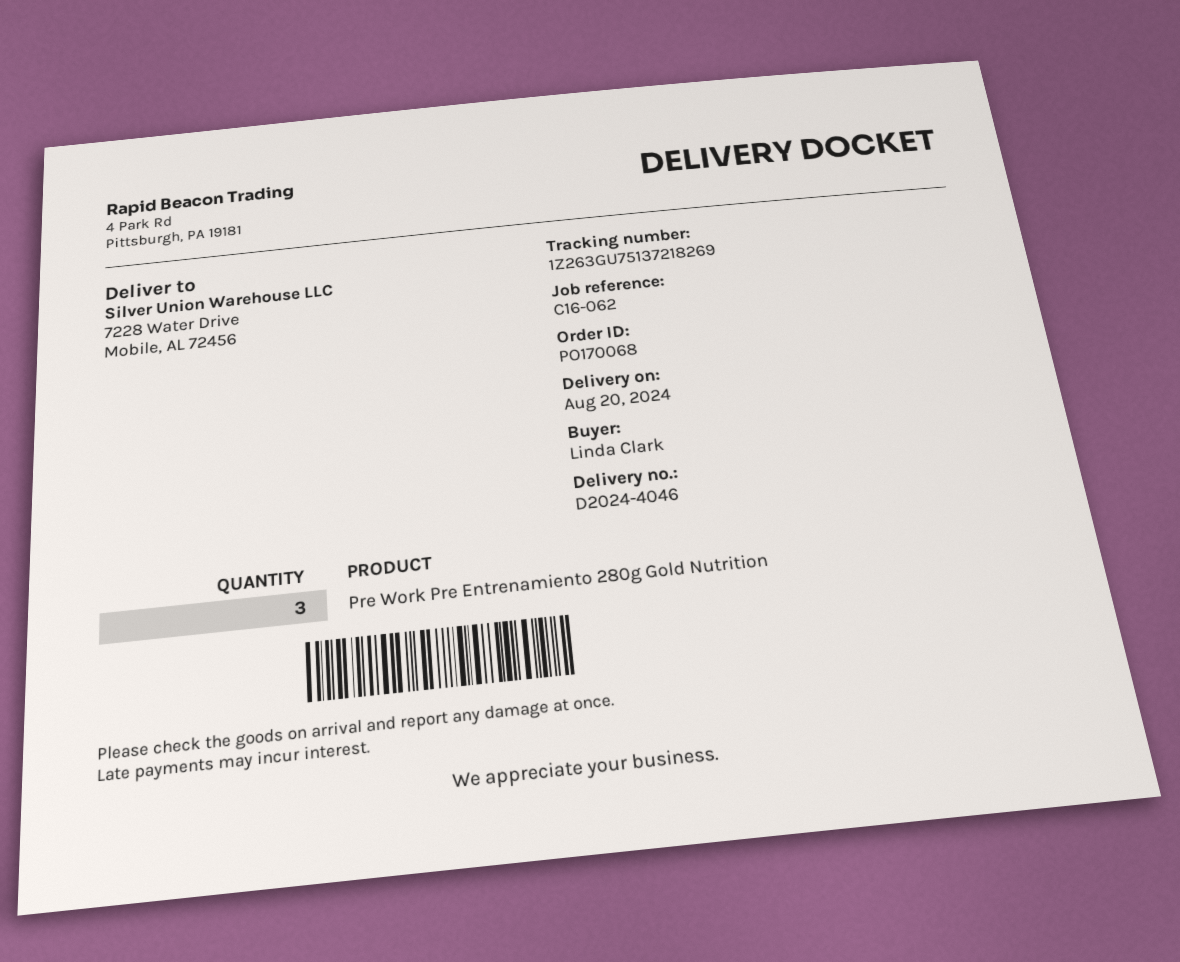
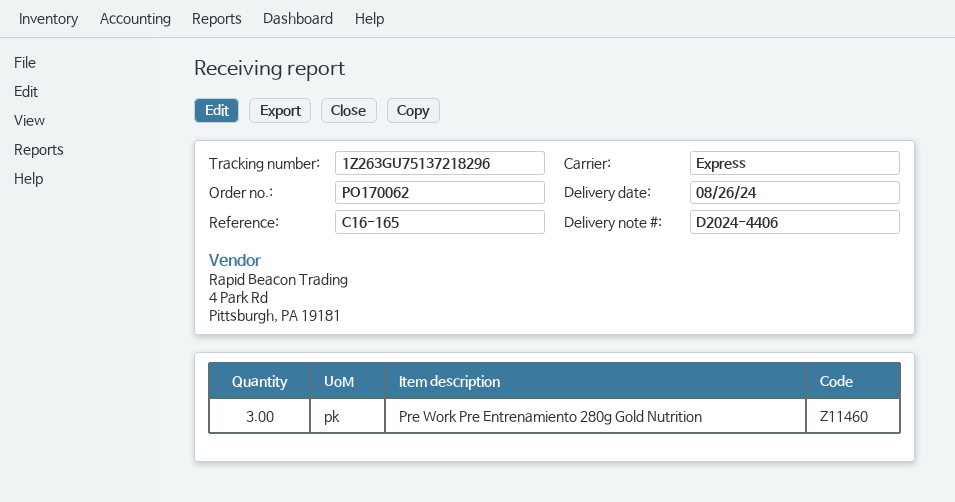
order number: PO170068 -> PO170062
delivery note number: D2024-4046 -> D2024-4406
delivery date: 2024-08-20 -> 2024-08-26
reference: C16-062 -> C16-165
tracking number: 1Z263GU75137218269 -> 1Z263GU75137218296

